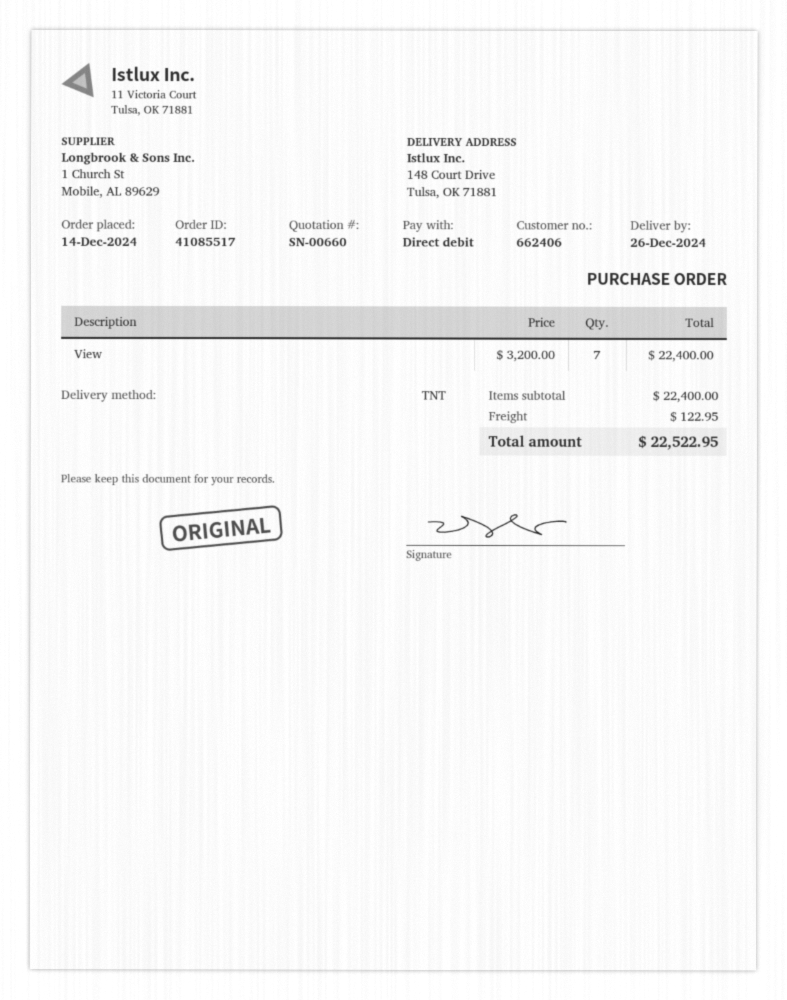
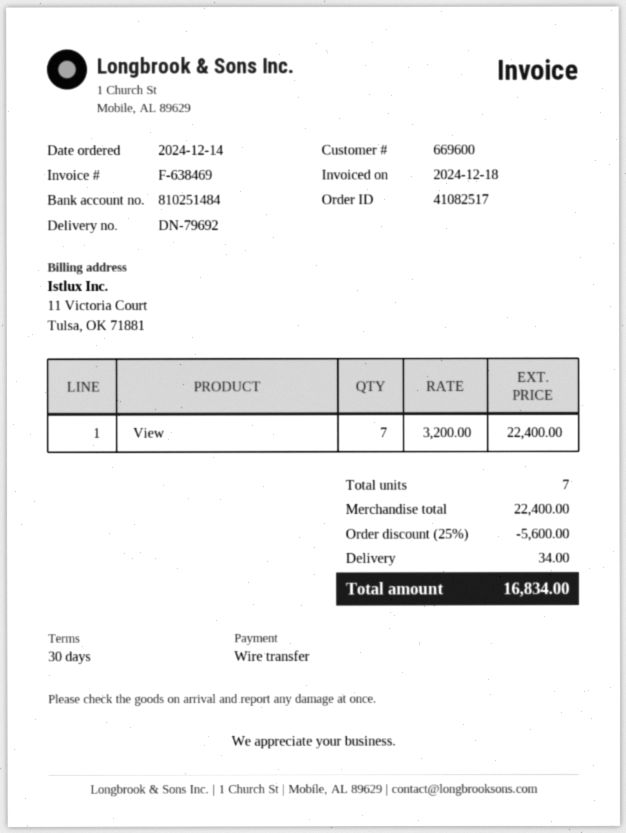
order number: 41085517 -> 41082517
customer number: 662406 -> 669600
payment method: direct debit -> bank transfer
discount: none -> 25% = 5600.00
shipping: 122.95 -> 34.00
total: 22522.95 -> 16834.00

